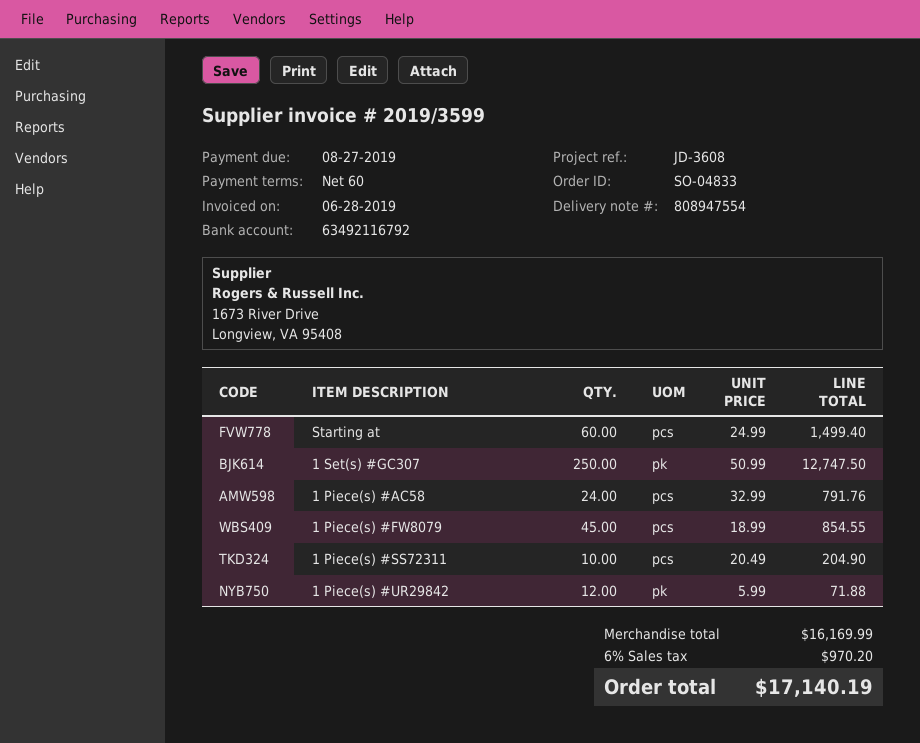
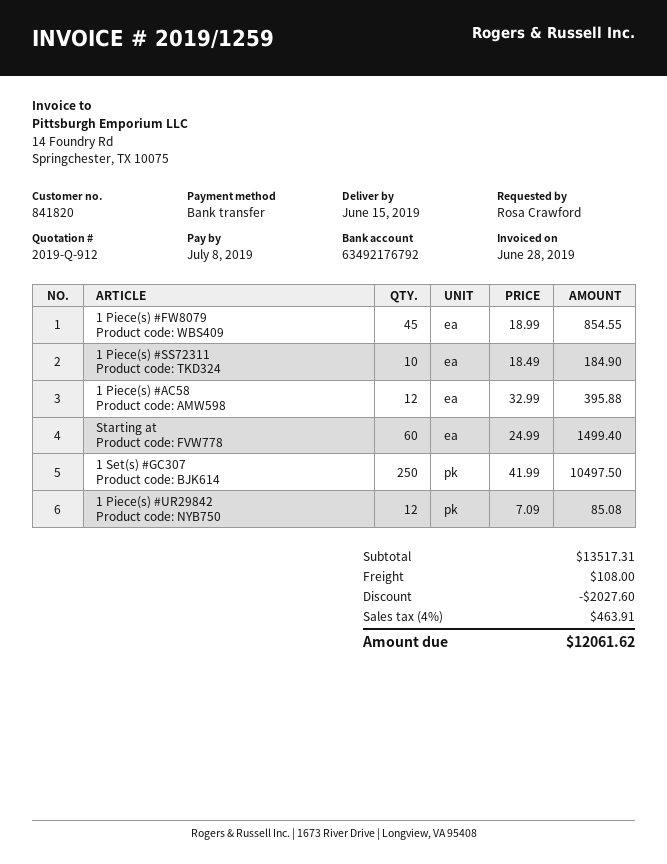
invoice number: 2019/3599 -> 2019/1259
due date: 2019-08-27 -> 2019-07-08
bank account: 63492116792 -> 63492176792
1 Set(s) #GC307: 250 x 50.99 = 12747.50 -> 250 x 41.99 = 10497.50
1 Piece(s) #AC58: 24 x 32.99 = 791.76 -> 12 x 32.99 = 395.88
1 Piece(s) #SS72311: 10 x 20.49 = 204.90 -> 10 x 18.49 = 184.90
1 Piece(s) #UR29842: 12 x 5.99 = 71.88 -> 12 x 7.09 = 85.08
subtotal: 16169.99 -> 13517.31
discount: none -> 2027.60
shipping: none -> 108.00
tax: 6% = 970.20 -> 4% = 463.91
total: 17140.19 -> 12061.62

